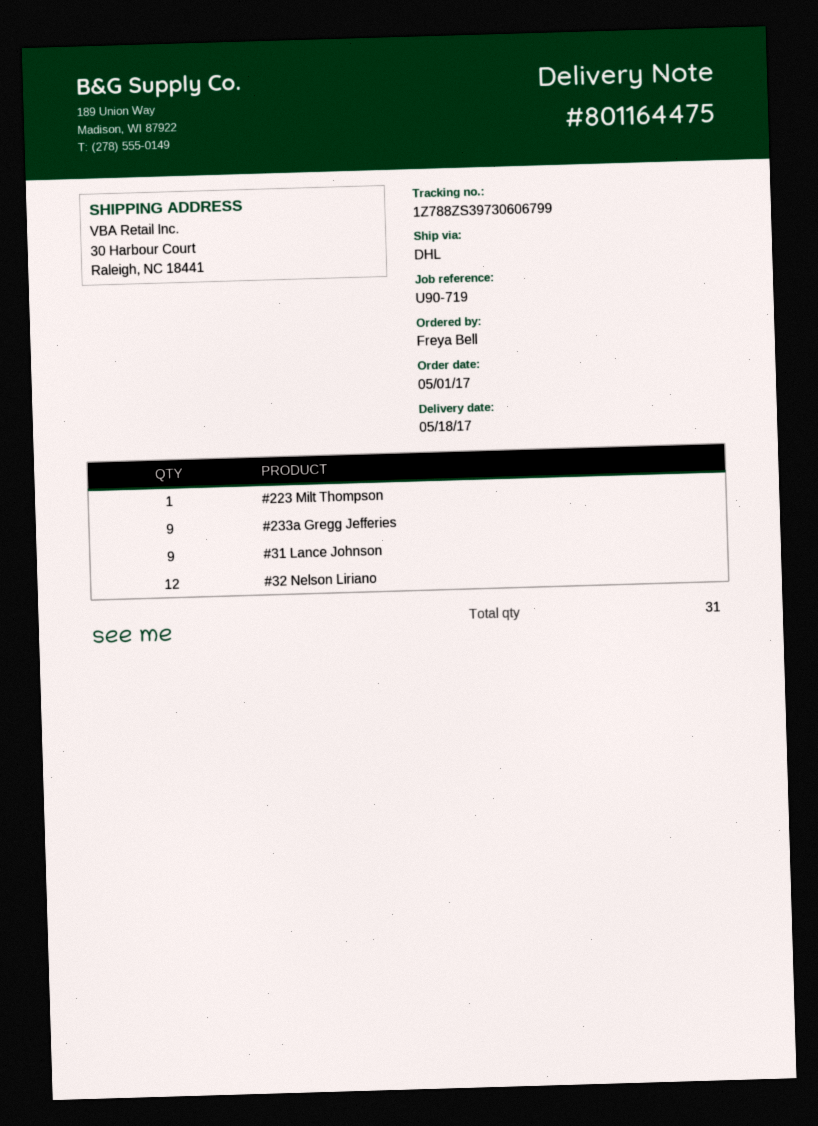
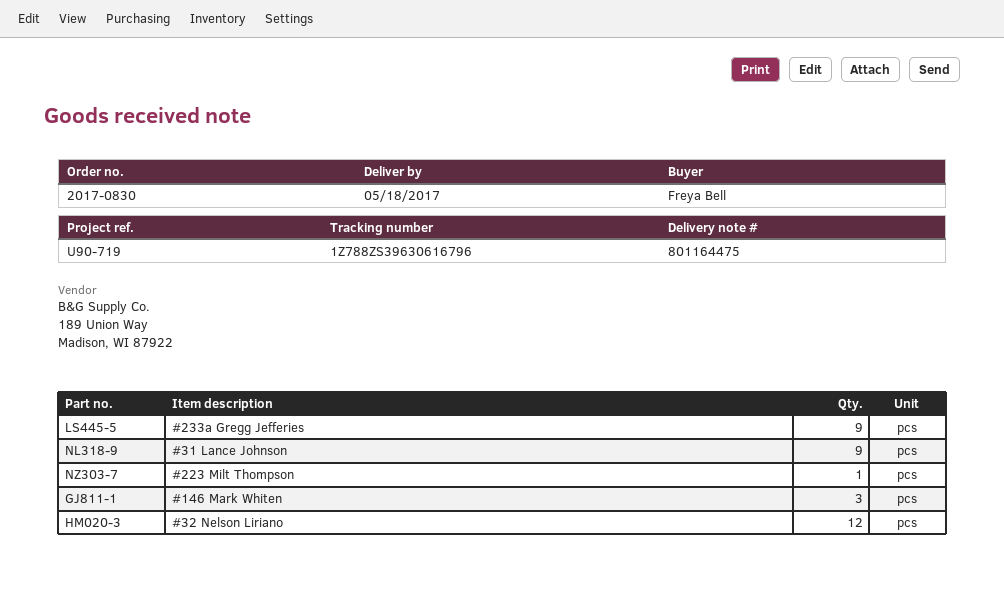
tracking number: 1Z788ZS39730606799 -> 1Z788ZS39630616796
#146 Mark Whiten: none -> 3

